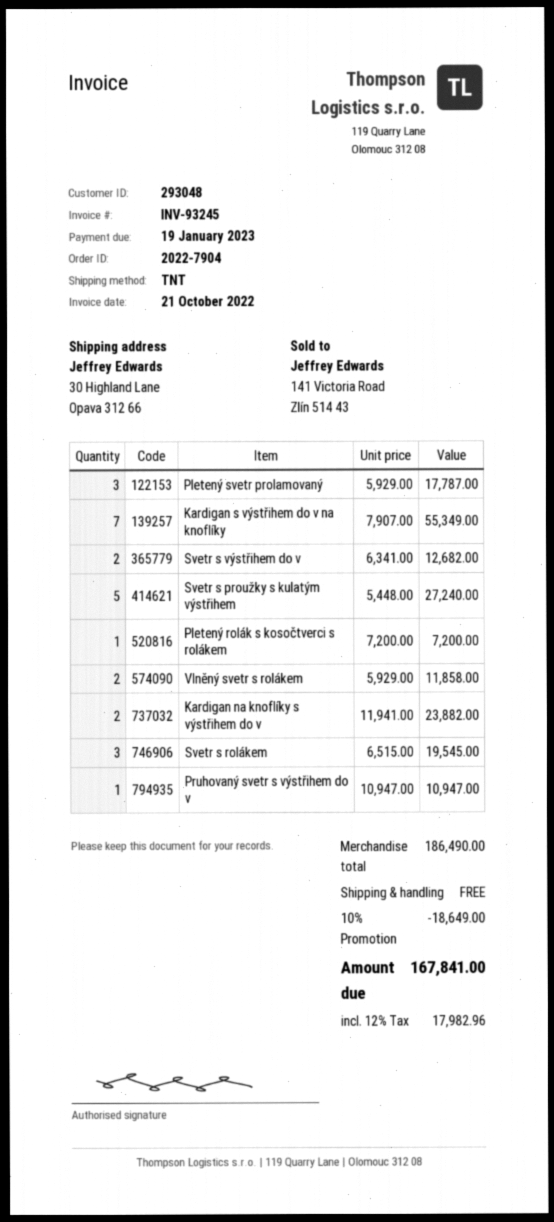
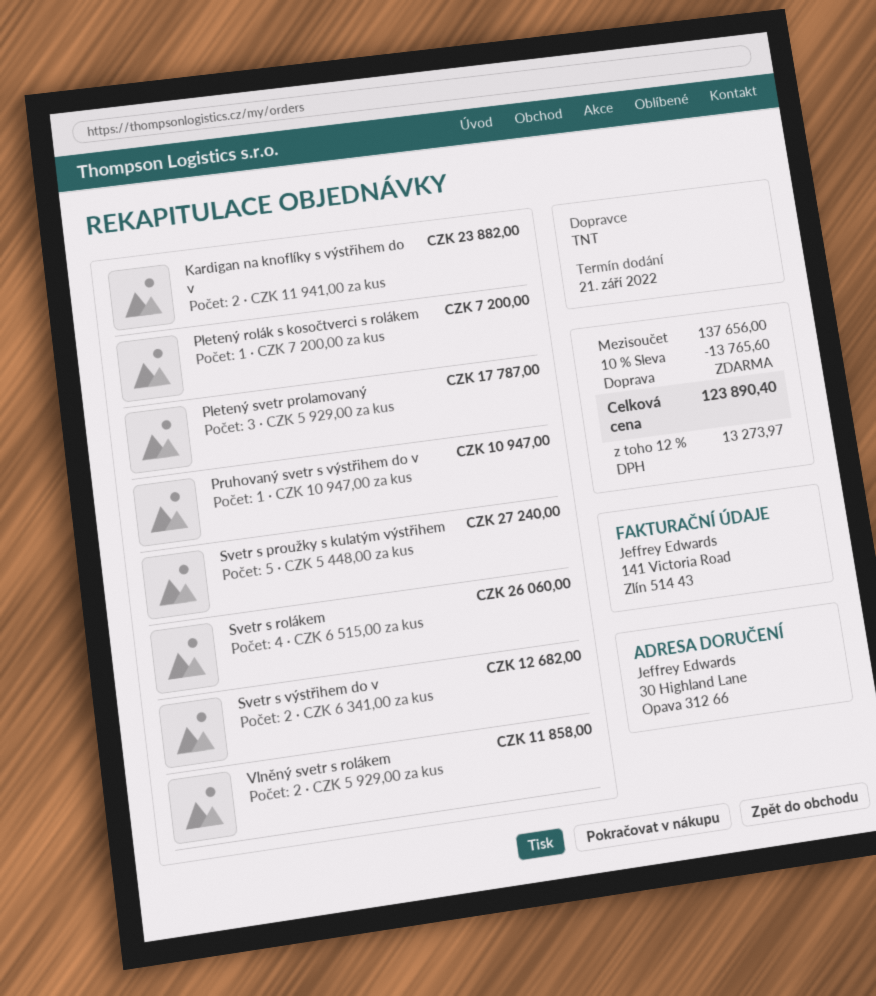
Kardigan s výstřihem do v na knoflíky: 7 x 7907.00 = 55349.00 -> none
Svetr s rolákem: 3 x 6515.00 = 19545.00 -> 4 x 6515.00 = 26060.00
subtotal: 186490.00 -> 137656.00
discount: 10% = 18649.00 -> 10% = 13765.60
tax: 12% = 17982.96 -> 12% = 13273.97
total: 167841.00 -> 123890.40

